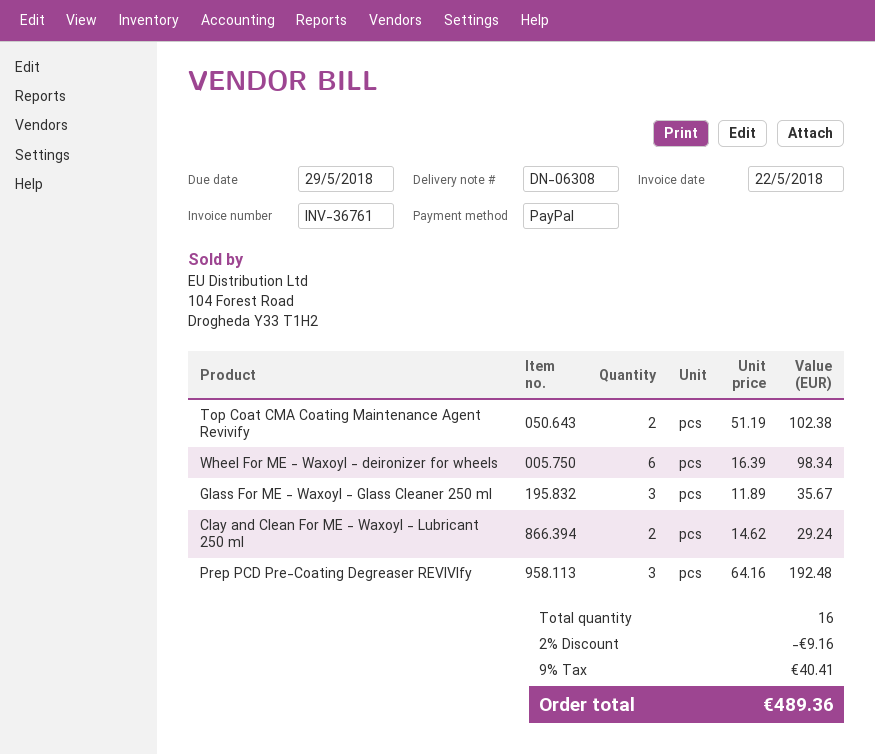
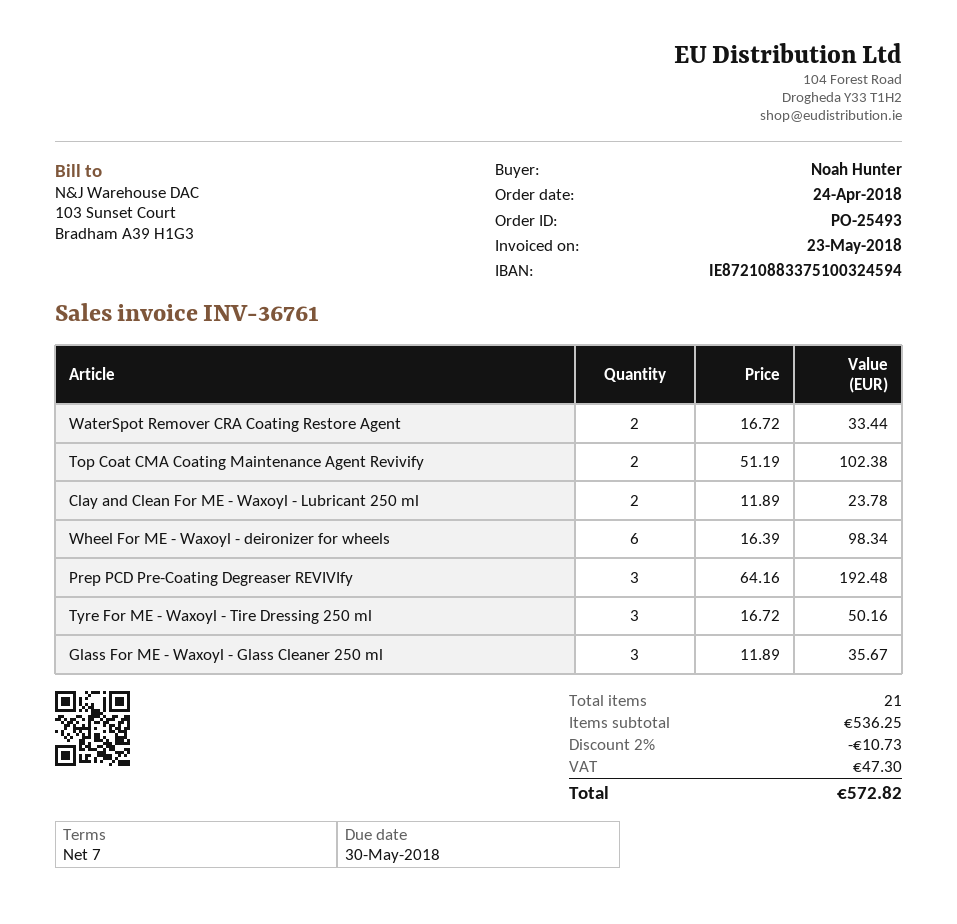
invoice date: 2018-05-22 -> 2018-05-23
due date: 2018-05-29 -> 2018-05-30
Clay and Clean For ME - Waxoyl - Lubricant 250 ml: 2 x 14.62 = 29.24 -> 2 x 11.89 = 23.78
WaterSpot Remover CRA Coating Restore Agent: none -> 2 x 16.72 = 33.44
Tyre For ME - Waxoyl - Tire Dressing 250 ml: none -> 3 x 16.72 = 50.16
total quantity: 16 -> 21
discount: 2% = 9.16 -> 2% = 10.73
tax: 40.41 -> 47.30
total: 489.36 -> 572.82

